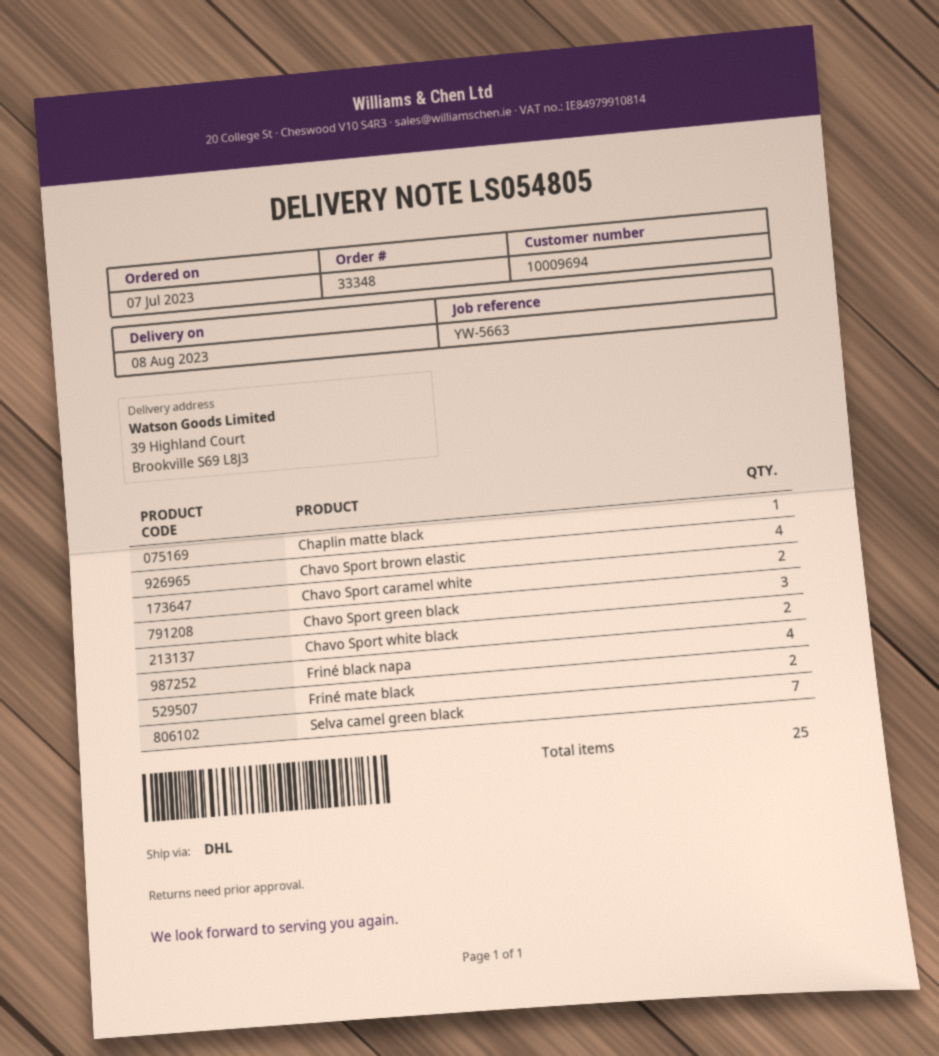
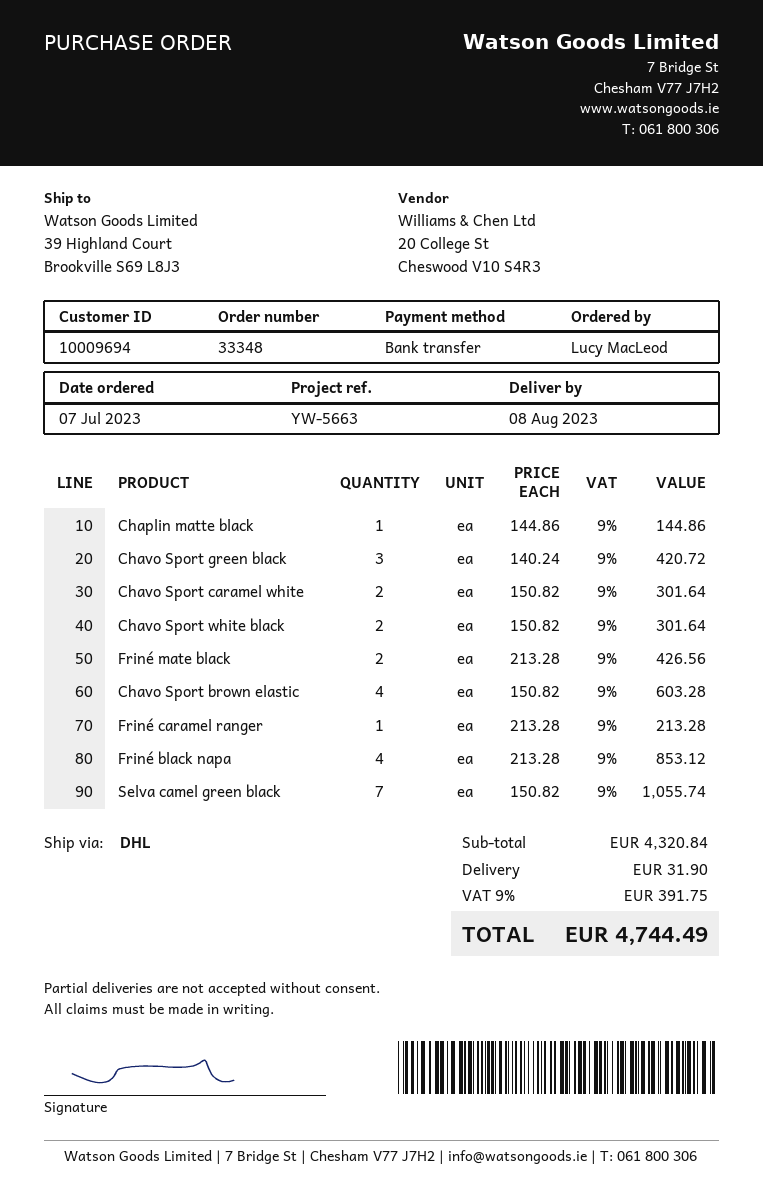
Friné caramel ranger: none -> 1

